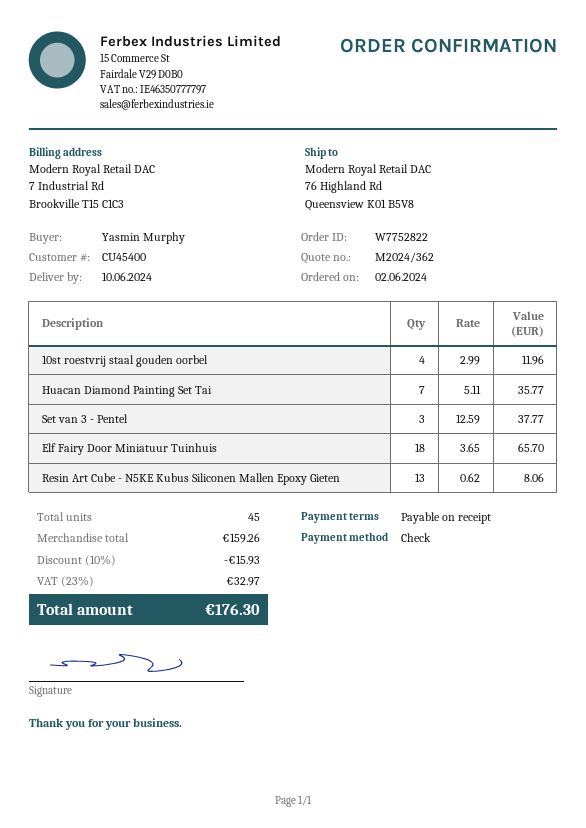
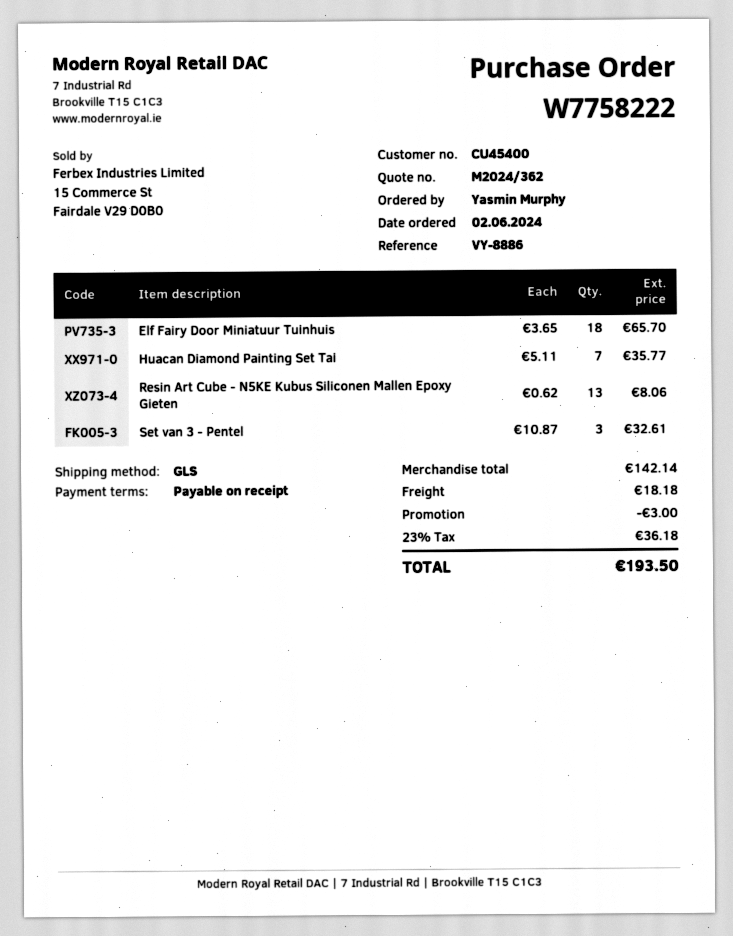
order number: W7752822 -> W7758222
10st roestvrij staal gouden oorbel: 4 x 2.99 = 11.96 -> none
Set van 3 - Pentel: 3 x 12.59 = 37.77 -> 3 x 10.87 = 32.61
subtotal: 159.26 -> 142.14
discount: 15.93 -> 3.00
shipping: none -> 18.18
tax: 23% = 32.97 -> 23% = 36.18
total: 176.30 -> 193.50

